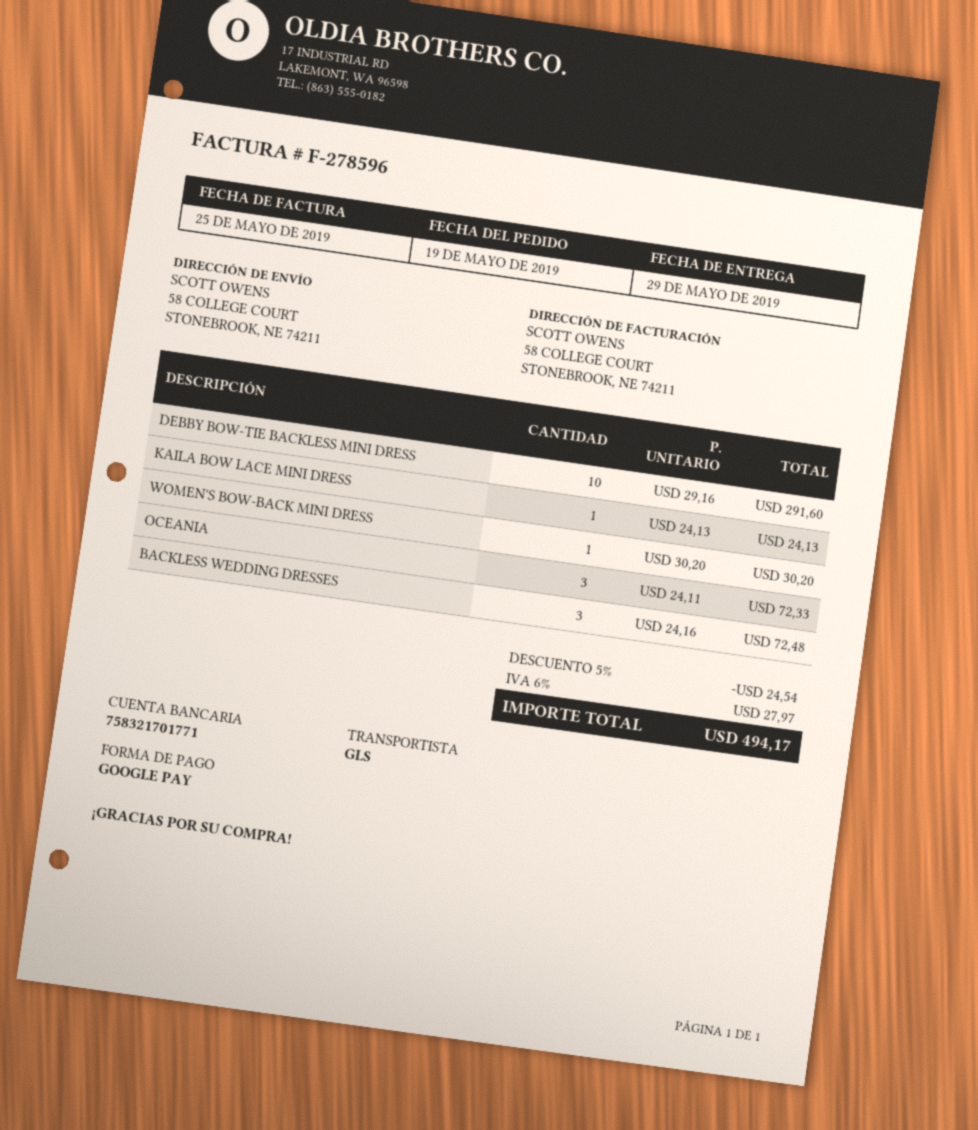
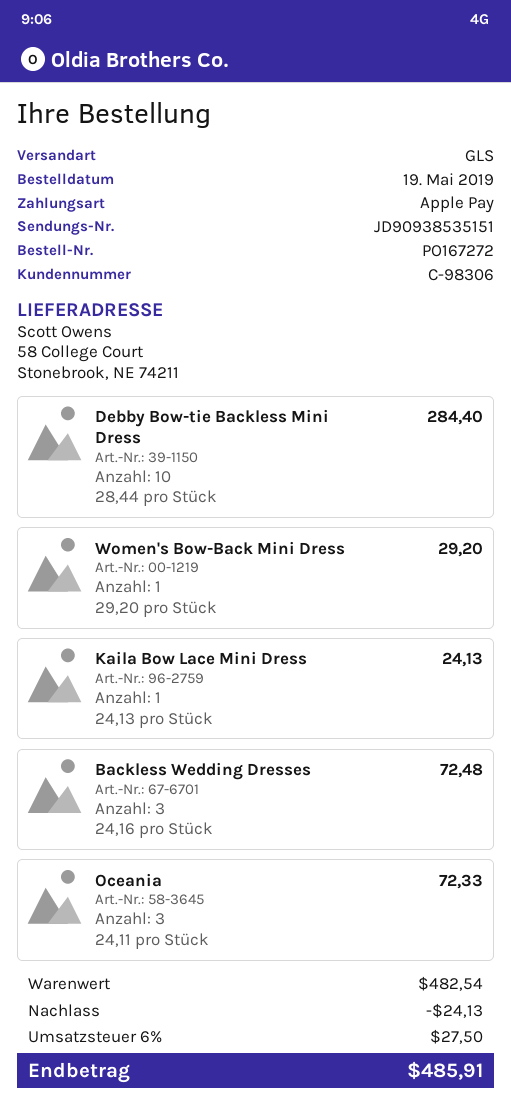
payment method: Google Pay -> Apple Pay
DEBBY BOW-TIE BACKLESS MINI DRESS: 10 x 29.16 = 291.60 -> 10 x 28.44 = 284.40
WOMEN'S BOW-BACK MINI DRESS: 1 x 30.20 = 30.20 -> 1 x 29.20 = 29.20
discount: 24.54 -> 24.13
tax: 6% = 27.97 -> 6% = 27.50
total: 494.17 -> 485.91

